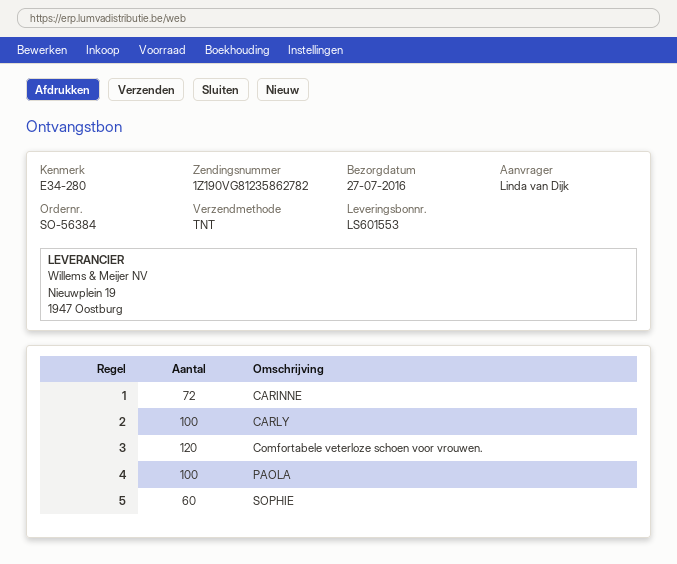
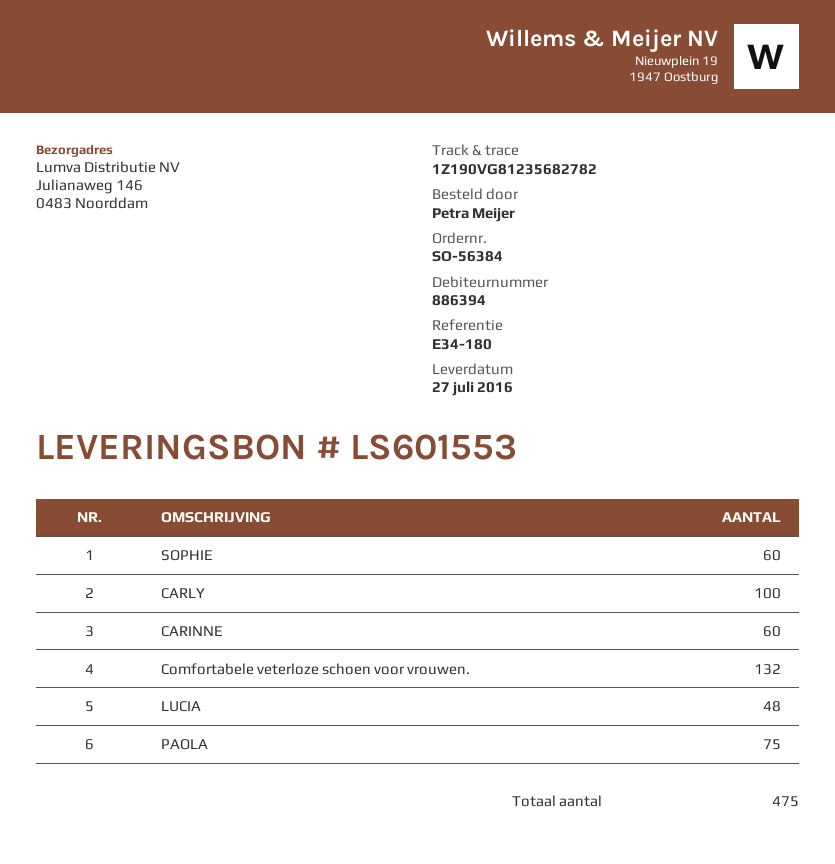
reference: E34-280 -> E34-180
ordered by: Linda van Dijk -> Petra Meijer
tracking number: 1Z190VG81235862782 -> 1Z190VG81235682782
CARINNE: 72 -> 60
Comfortabele veterloze schoen voor vrouwen.: 120 -> 132
PAOLA: 100 -> 75
LUCIA: none -> 48

